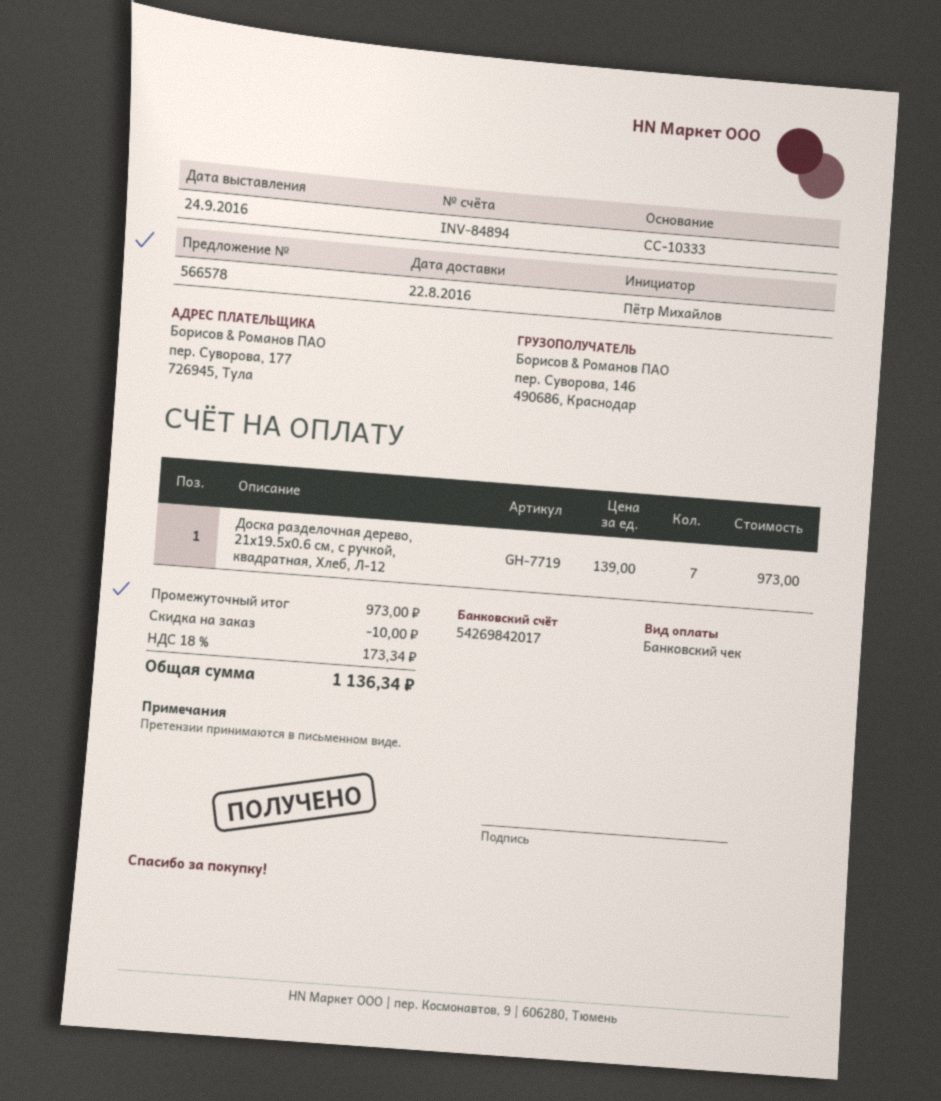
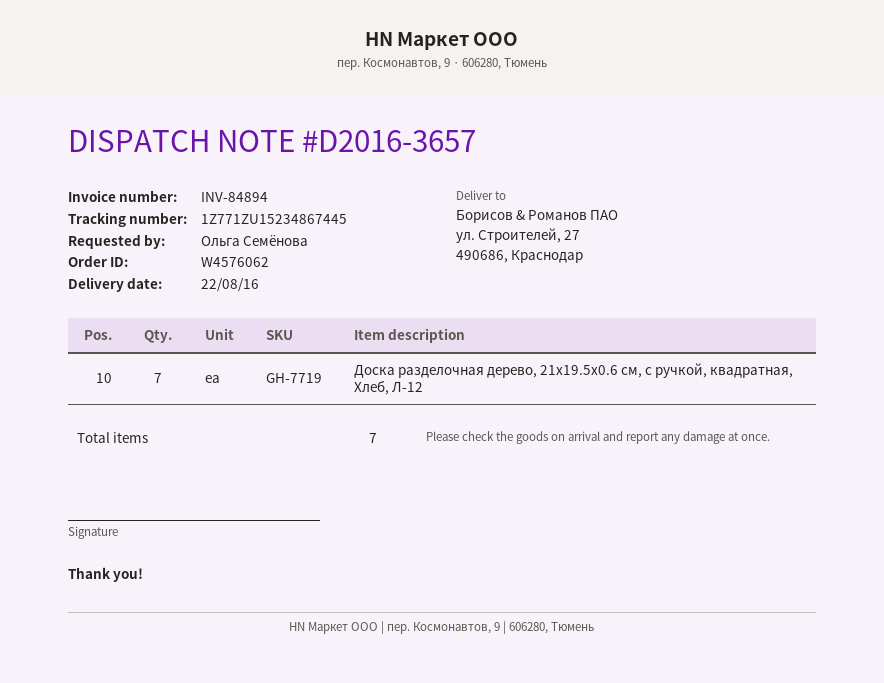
ordered by: Пётр Михайлов -> Ольга Семёнова
ship to: пер. Суворова, 146, 490686, Краснодар -> ул. Строителей, 27, 490686, Краснодар

